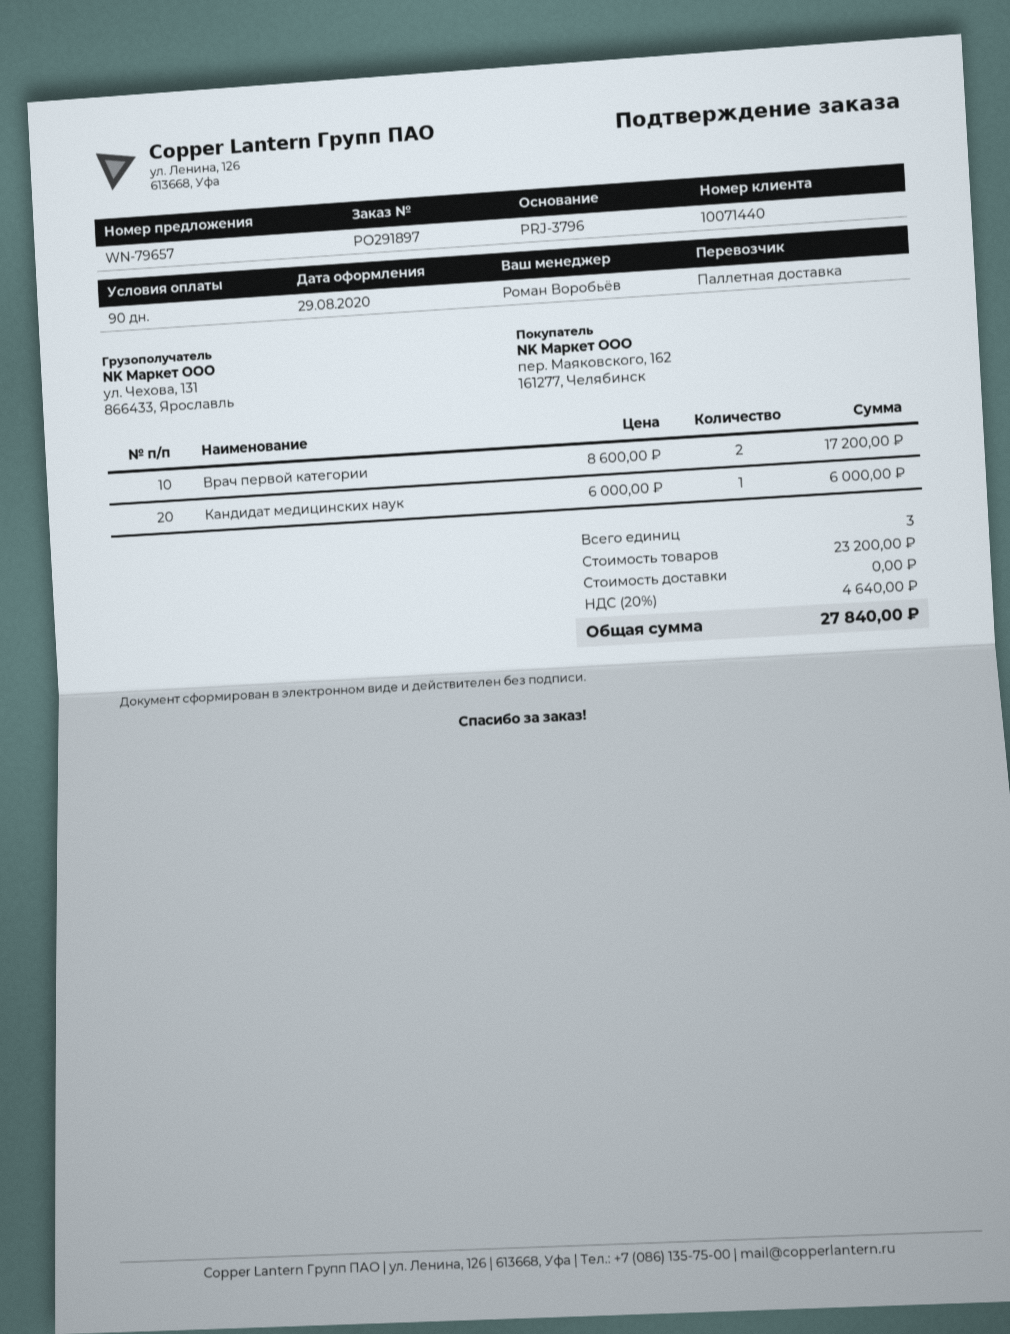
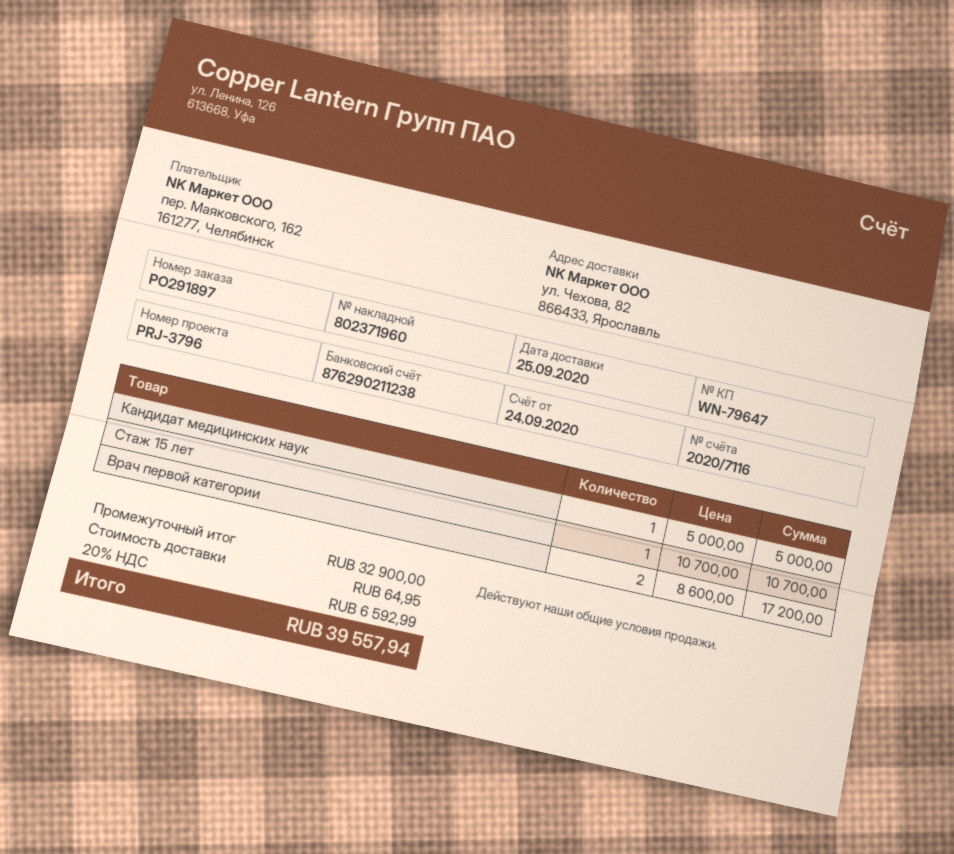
quote number: WN-79657 -> WN-79647
ship to: ул. Чехова, 131, 866433, Ярославль -> ул. Чехова, 82, 866433, Ярославль
Кандидат медицинских наук: 1 x 6000.00 = 6000.00 -> 1 x 5000.00 = 5000.00
Стаж 15 лет: none -> 1 x 10700.00 = 10700.00
subtotal: 23200.00 -> 32900.00
shipping: 0.00 -> 64.95
tax: 20% = 4640.00 -> 20% = 6592.99
total: 27840.00 -> 39557.94

